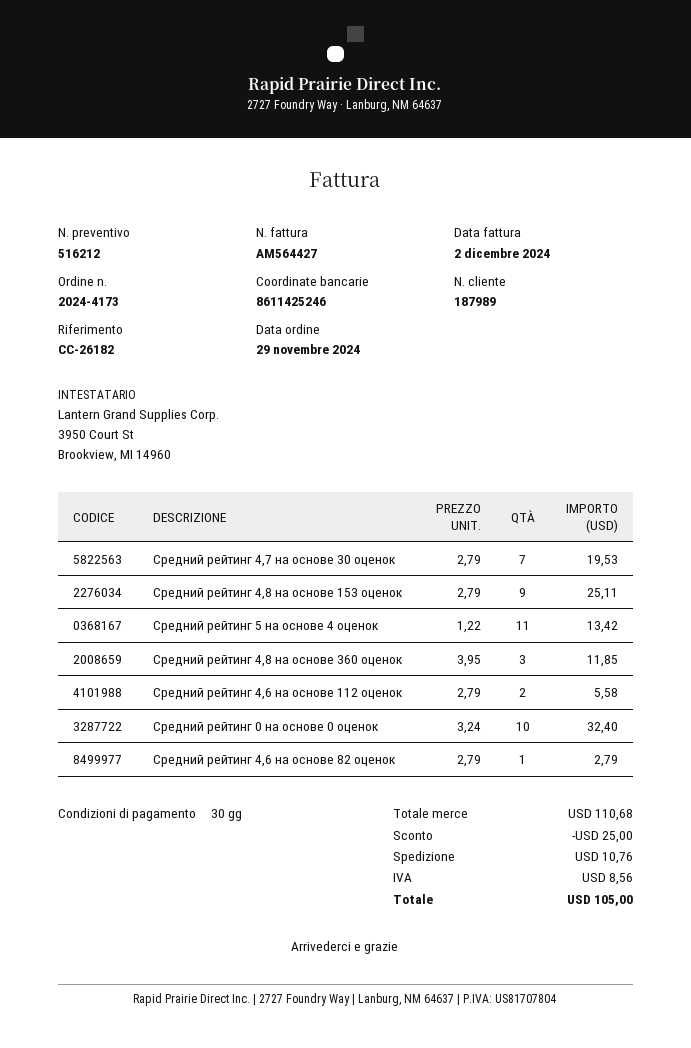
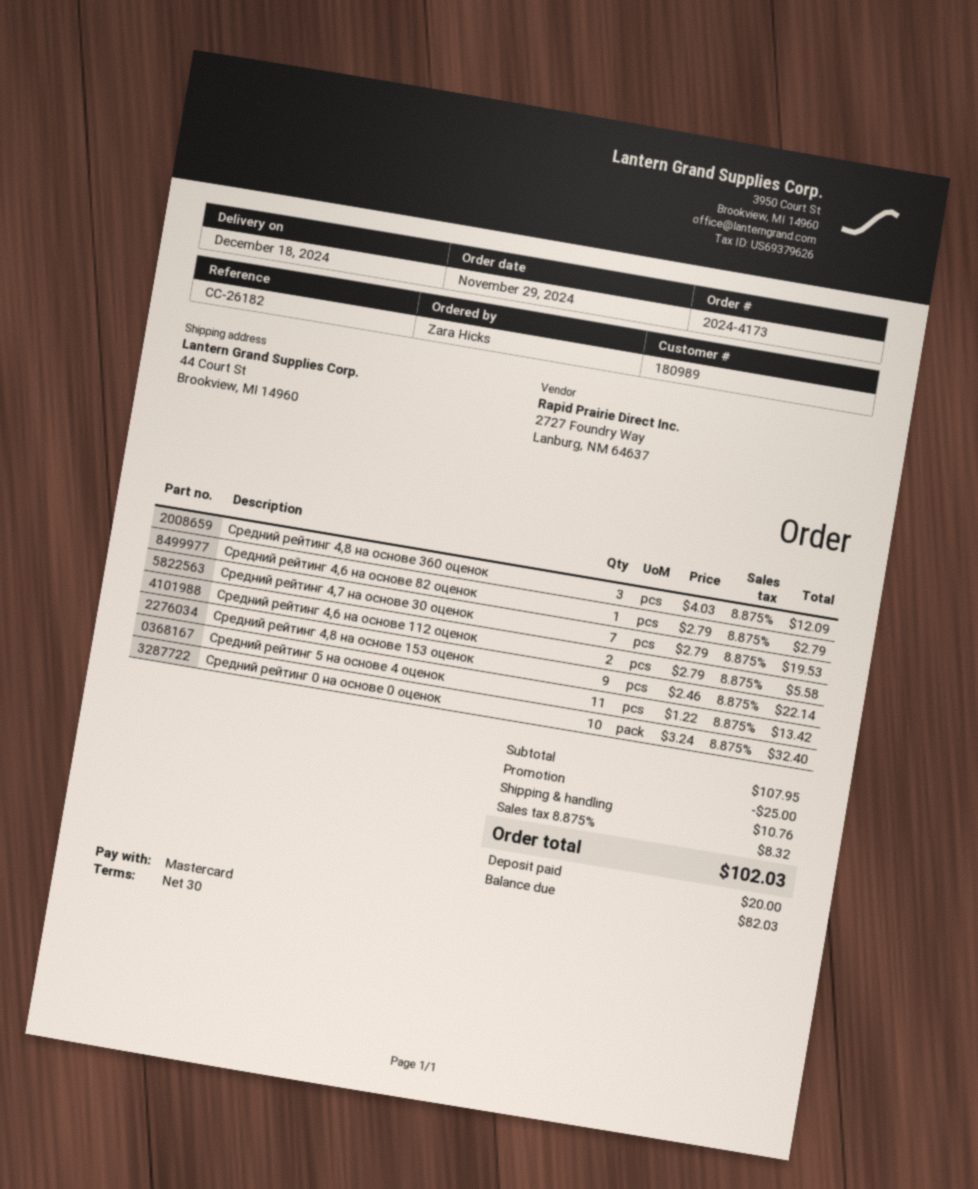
customer number: 187989 -> 180989
Средний рейтинг 4,8 на основе 153 оценок: 9 x 2.79 = 25.11 -> 9 x 2.46 = 22.14
Средний рейтинг 4,8 на основе 360 оценок: 3 x 3.95 = 11.85 -> 3 x 4.03 = 12.09
subtotal: 110.68 -> 107.95
tax: 8.56 -> 8.32
total: 105.00 -> 102.03

